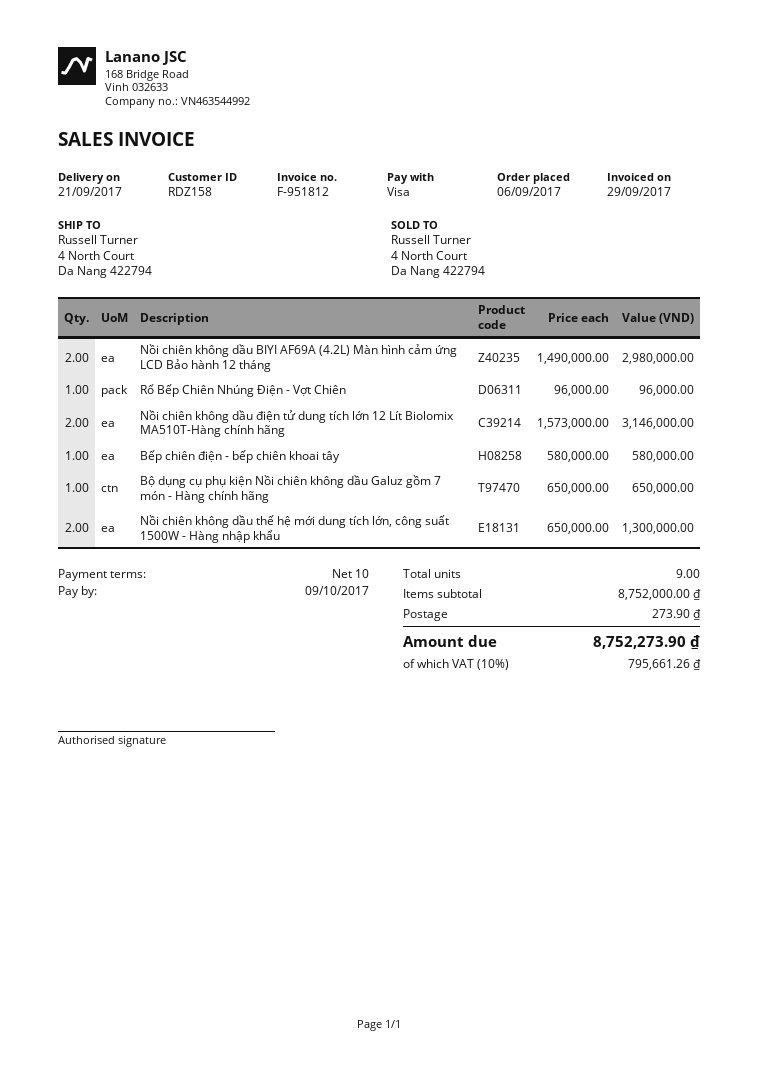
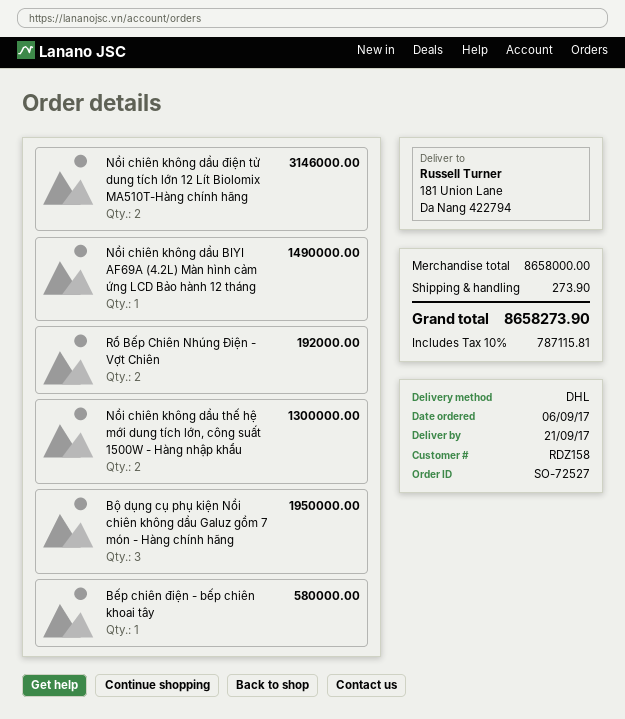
ship to: 4 North Court, Da Nang 422794 -> 181 Union Lane, Da Nang 422794
Nồi chiên không dầu BIYI AF69A (4.2L) Màn hình cảm ứng LCD Bảo hành 12 tháng: 2 for 2980000.00 -> 1 for 1490000.00
Rổ Bếp Chiên Nhúng Điện - Vợt Chiên: 1 for 96000.00 -> 2 for 192000.00
Bộ dụng cụ phụ kiện Nồi chiên không dầu Galuz gồm 7 món - Hàng chính hãng: 1 for 650000.00 -> 3 for 1950000.00
subtotal: 8752000.00 -> 8658000.00
tax: 10% = 795661.26 -> 10% = 787115.81
total: 8752273.90 -> 8658273.90

